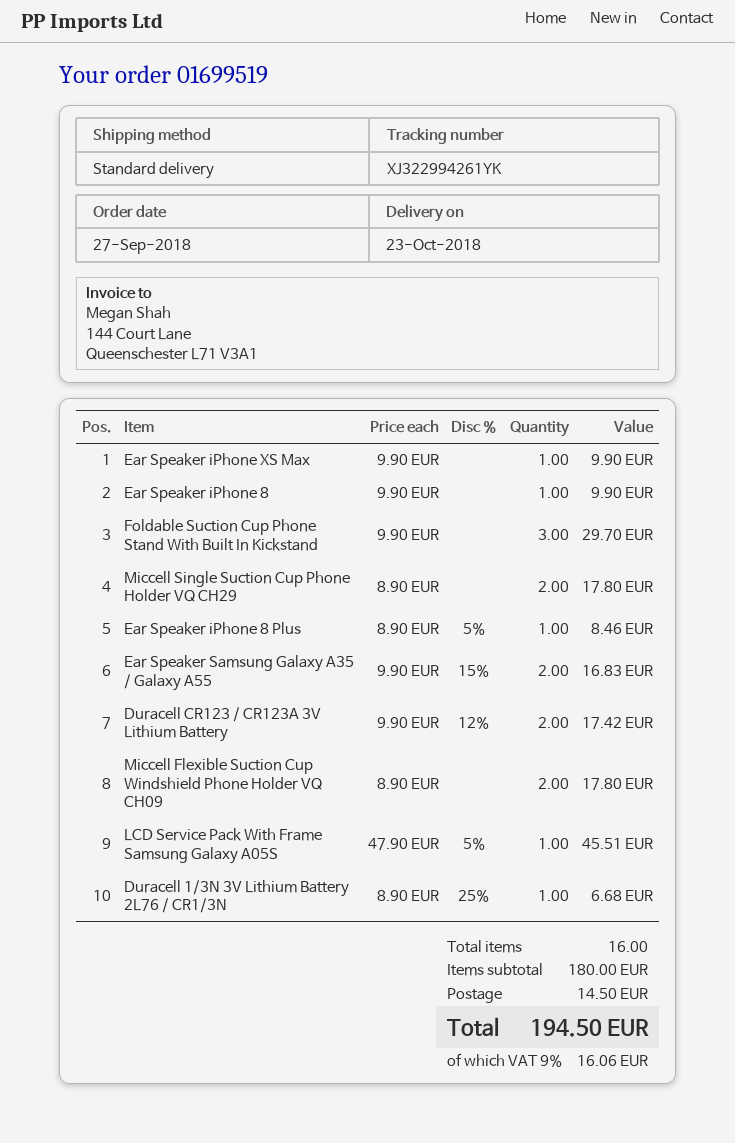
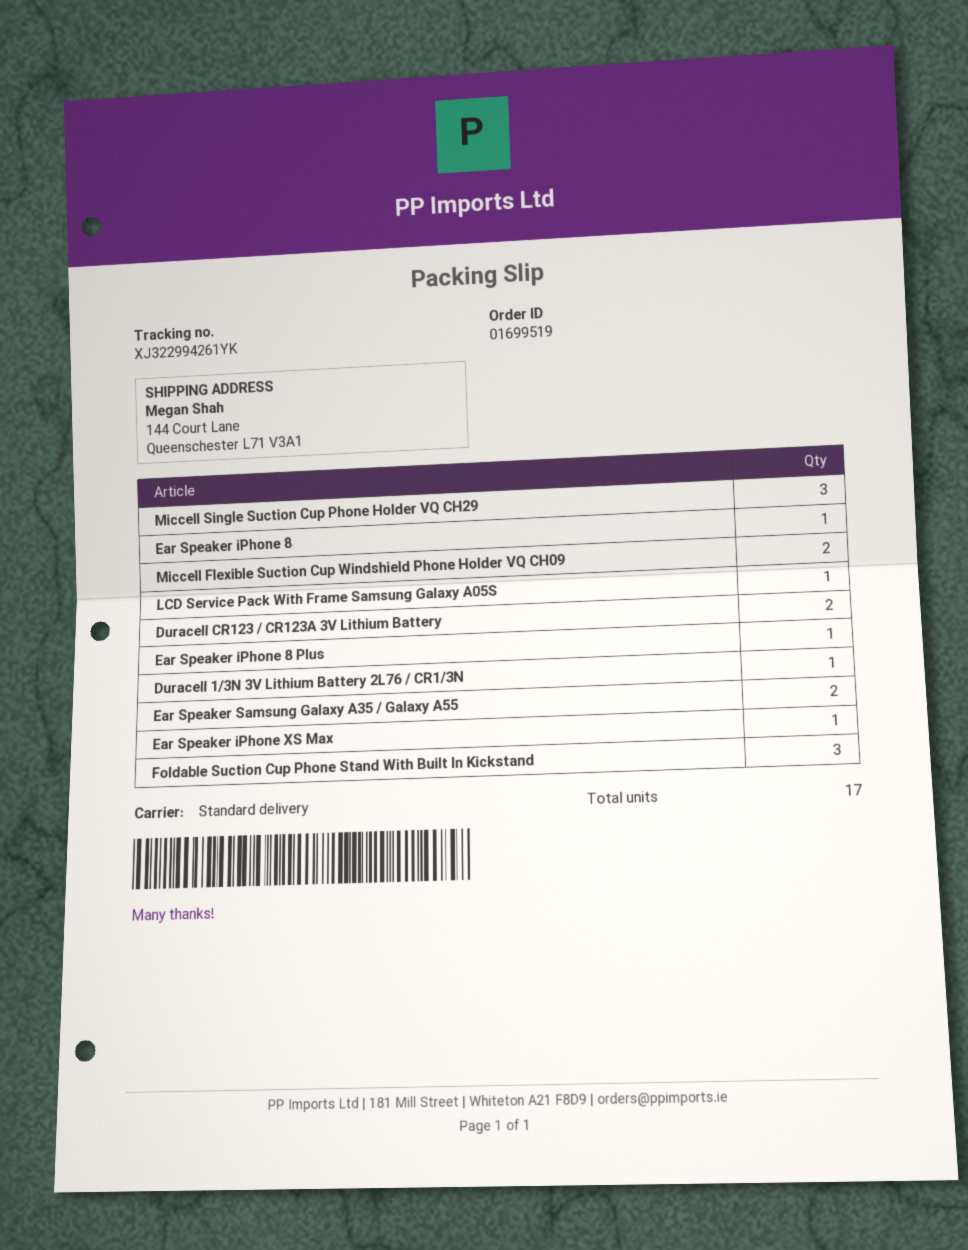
Miccell Single Suction Cup Phone Holder VQ CH29: 2 -> 3
total quantity: 16 -> 17

